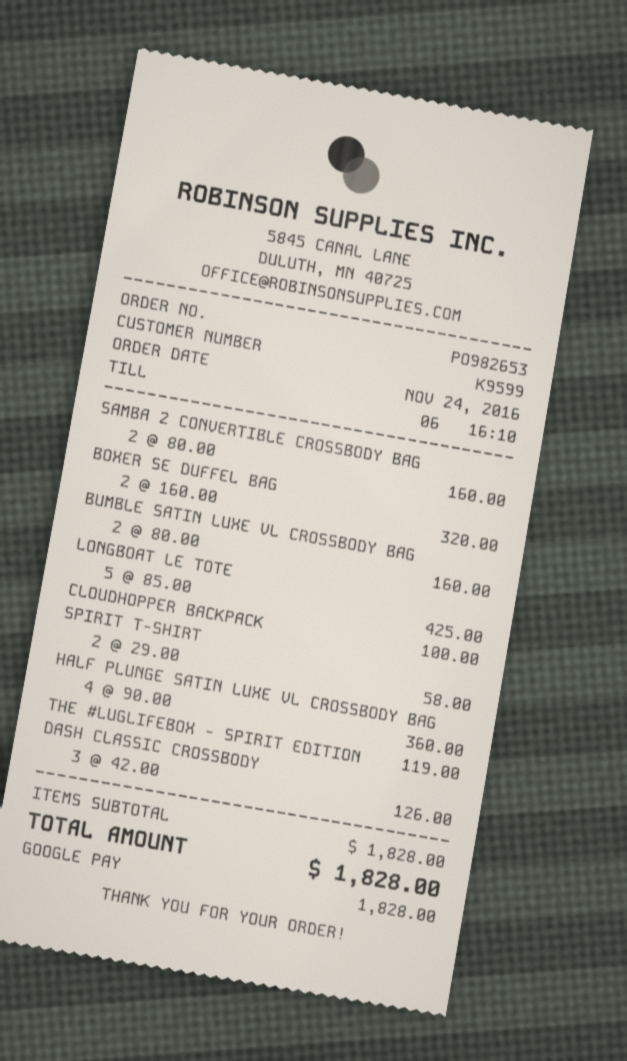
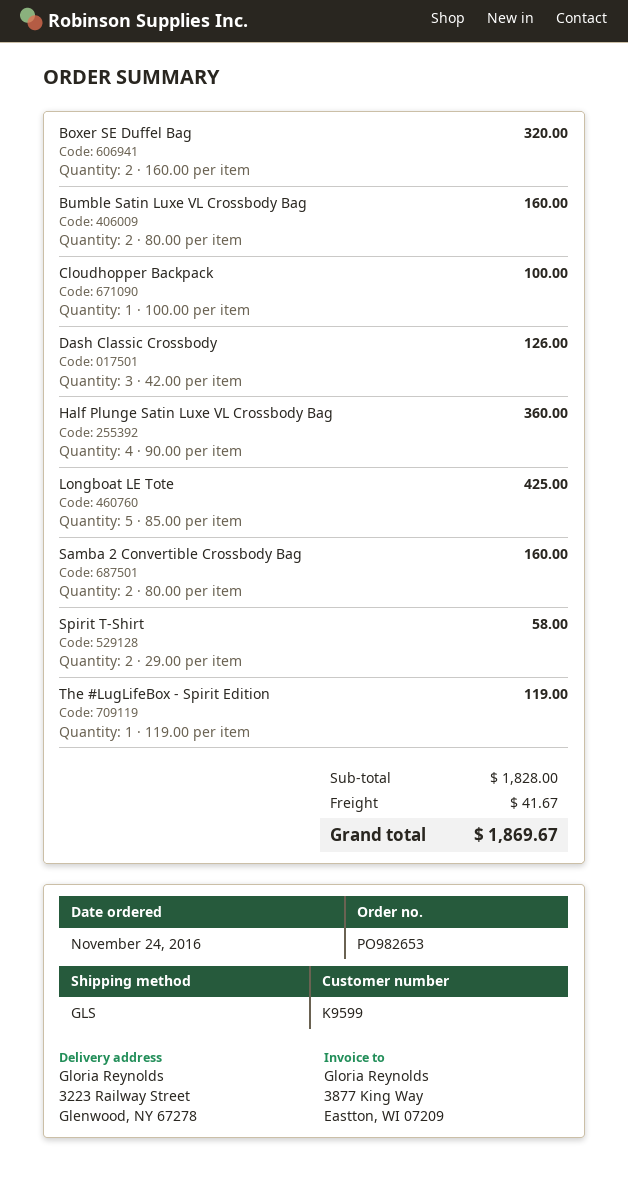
shipping: none -> 41.67
total: 1828.00 -> 1869.67

